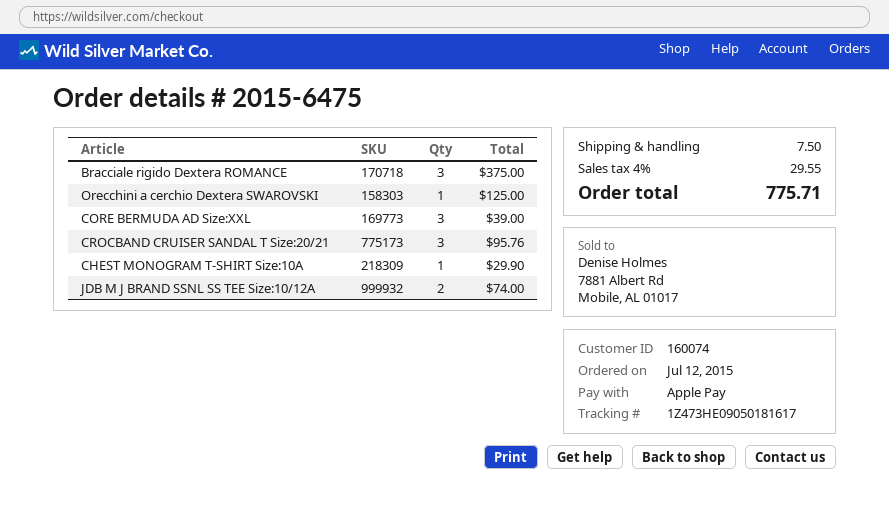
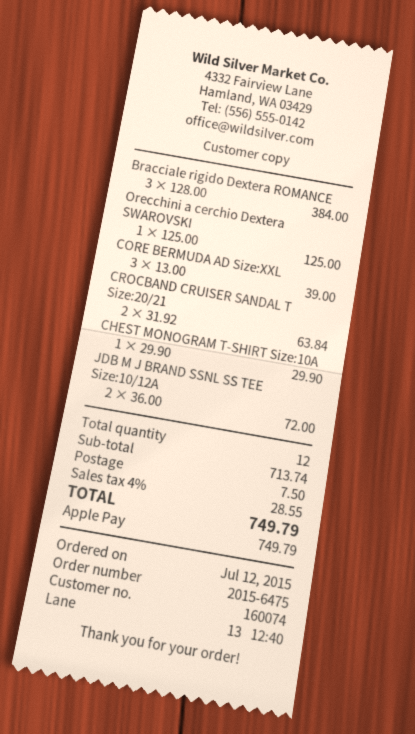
Bracciale rigido Dextera ROMANCE: 3 for 375.00 -> 3 for 384.00
CROCBAND CRUISER SANDAL T Size:20/21: 3 for 95.76 -> 2 for 63.84
JDB M J BRAND SSNL SS TEE Size:10/12A: 2 for 74.00 -> 2 for 72.00
tax: 4% = 29.55 -> 4% = 28.55
total: 775.71 -> 749.79

